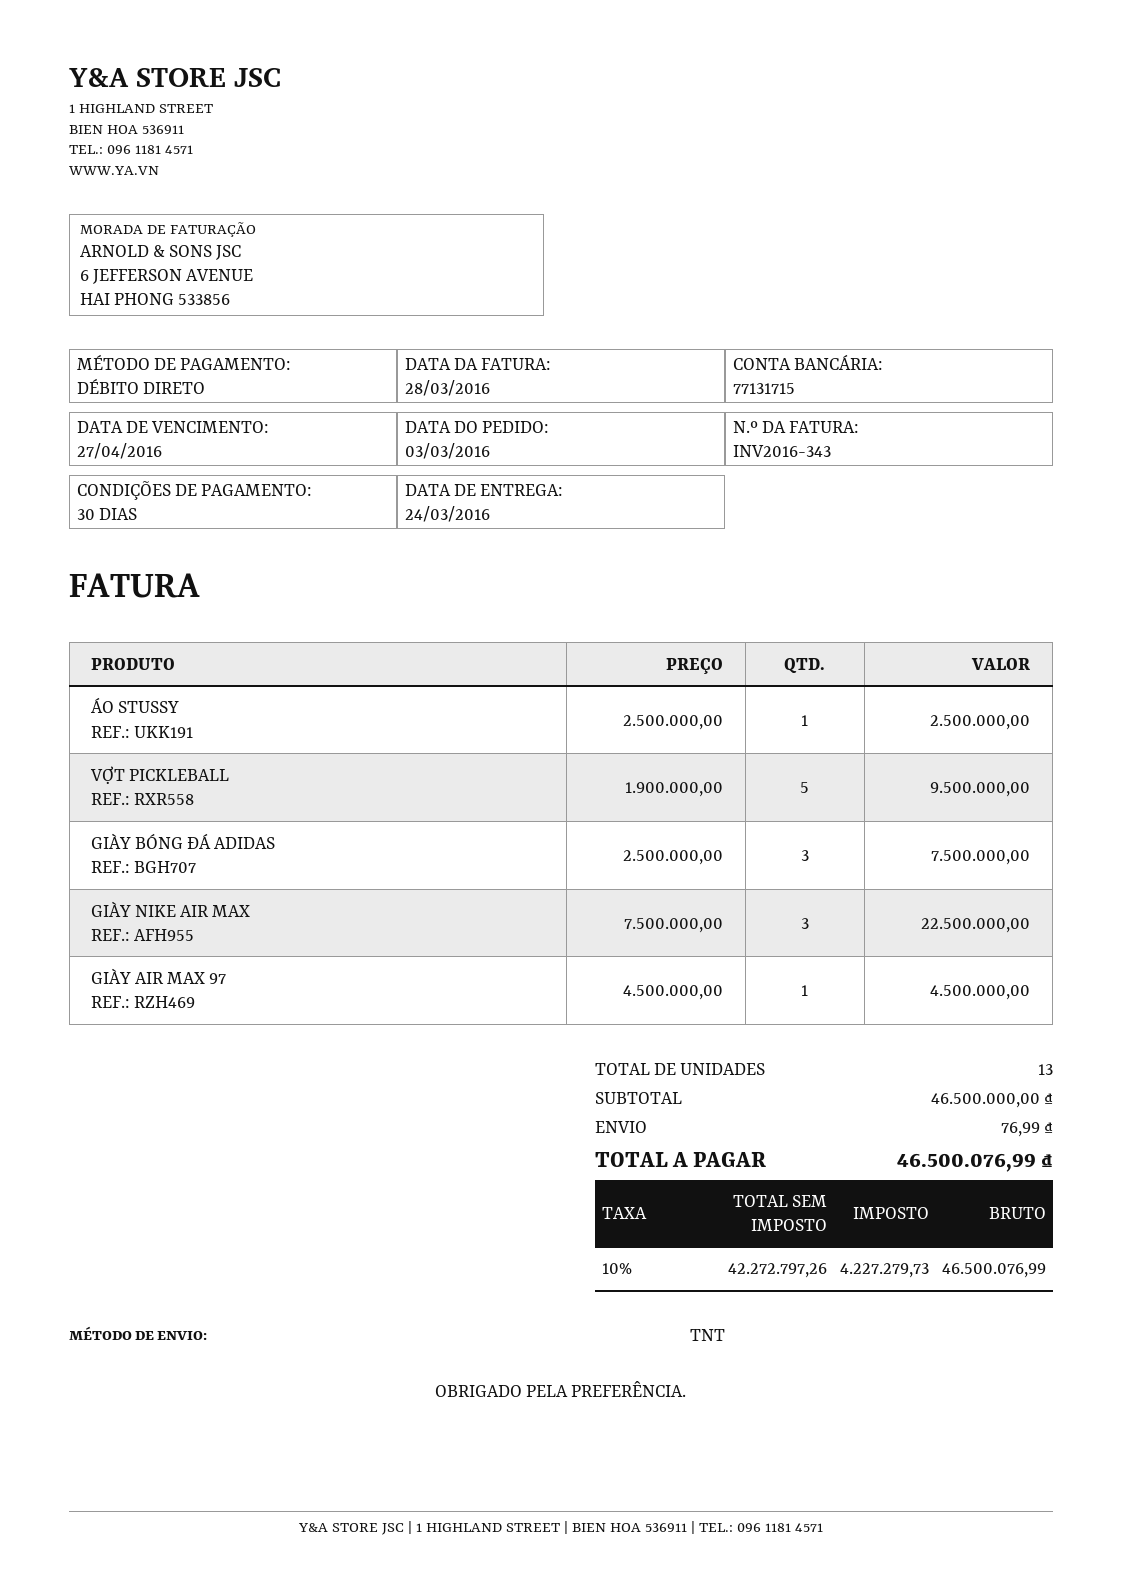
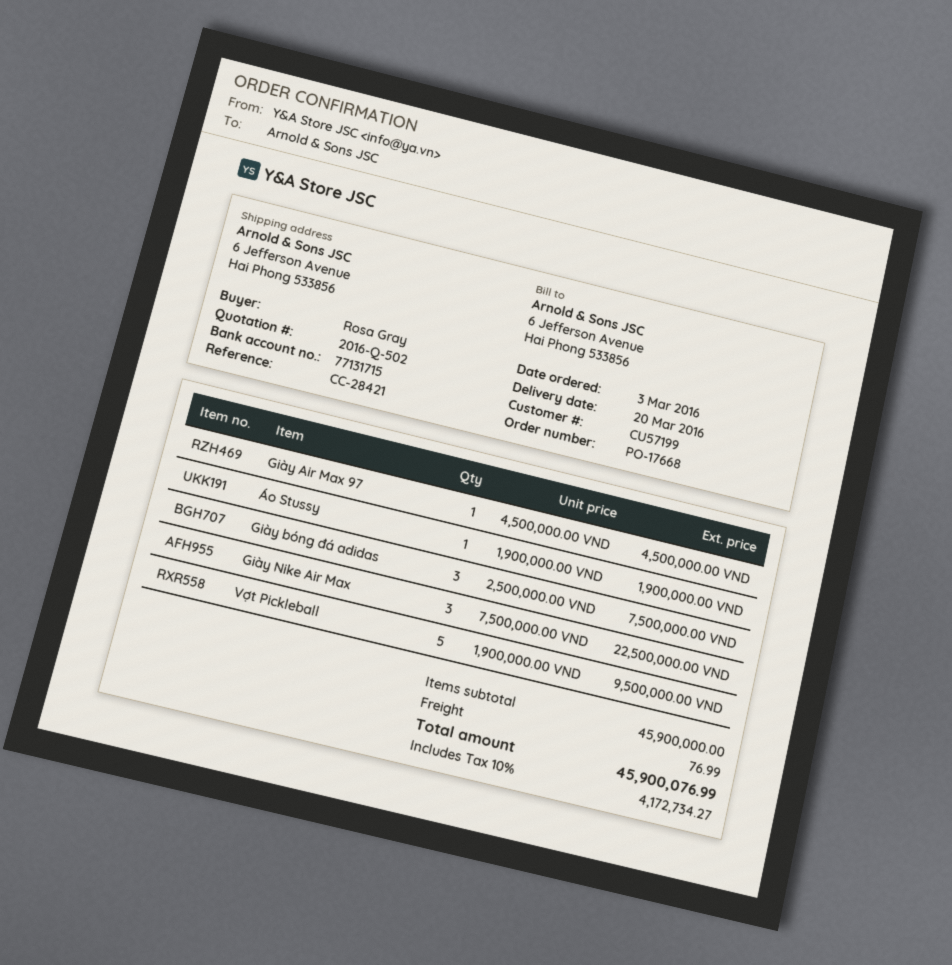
delivery date: 2016-03-24 -> 2016-03-20
ÁO STUSSY: 1 x 2500000.00 = 2500000.00 -> 1 x 1900000.00 = 1900000.00
subtotal: 46500000.00 -> 45900000.00
tax: 10% = 4227279.73 -> 10% = 4172734.27
total: 46500076.99 -> 45900076.99

